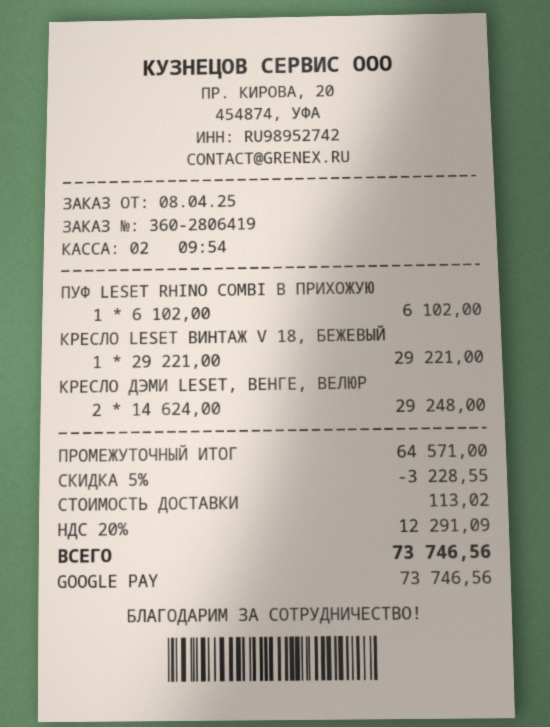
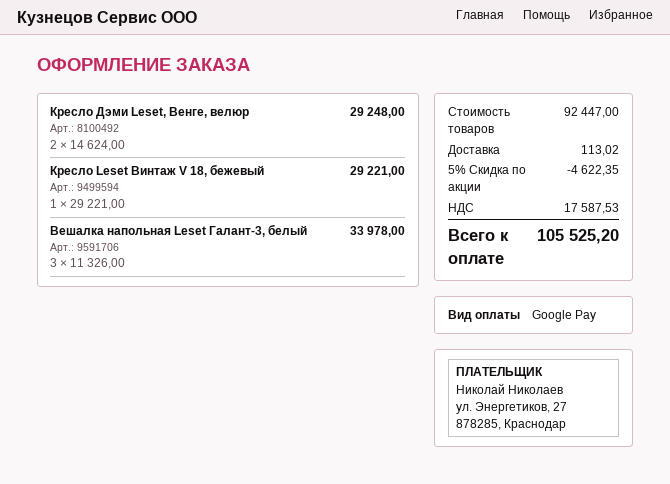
ПУФ LESET RHINO COMBI В ПРИХОЖУЮ: 1 x 6102.00 = 6102.00 -> none
Вешалка напольная Leset Галант-3, белый: none -> 3 x 11326.00 = 33978.00
subtotal: 64571.00 -> 92447.00
discount: 5% = 3228.55 -> 5% = 4622.35
tax: 12291.09 -> 17587.53
total: 73746.56 -> 105525.20

